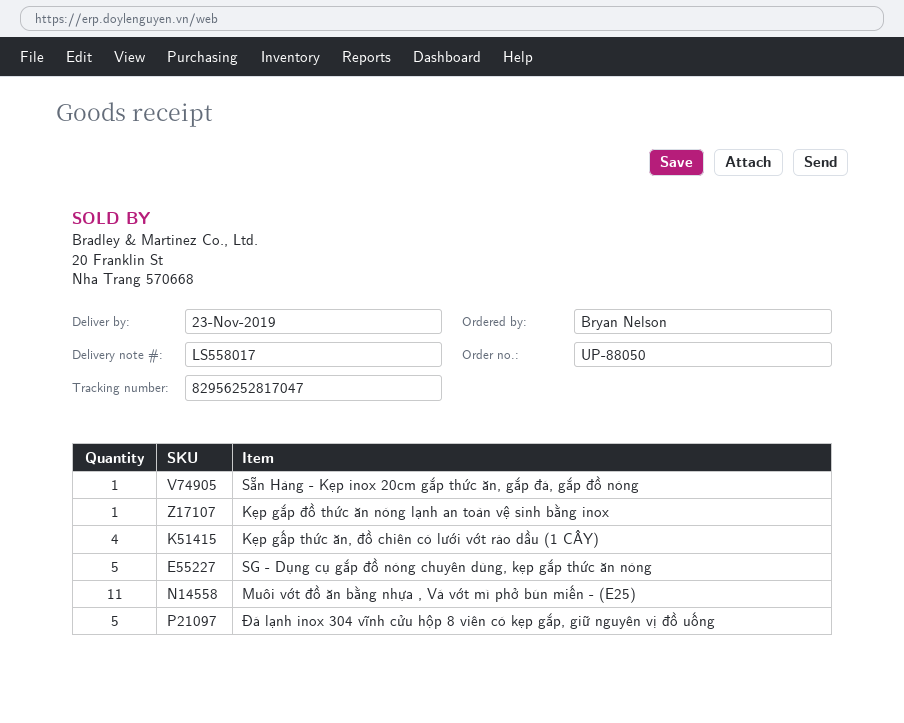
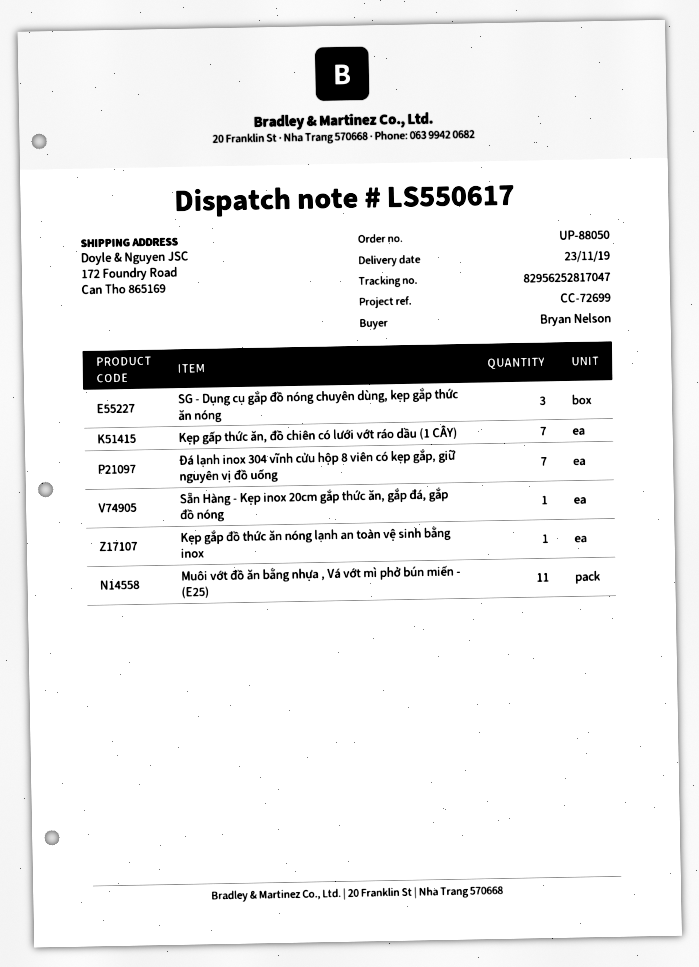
delivery note number: LS558017 -> LS550617
Kẹp gấp thức ăn, đồ chiên có lưới vớt ráo dầu (1 CÂY): 4 -> 7
SG - Dụng cụ gắp đồ nóng chuyên dùng, kẹp gắp thức ăn nóng: 5 -> 3
Đá lạnh inox 304 vĩnh cửu hộp 8 viên có kẹp gắp, giữ nguyên vị đồ uống: 5 -> 7

